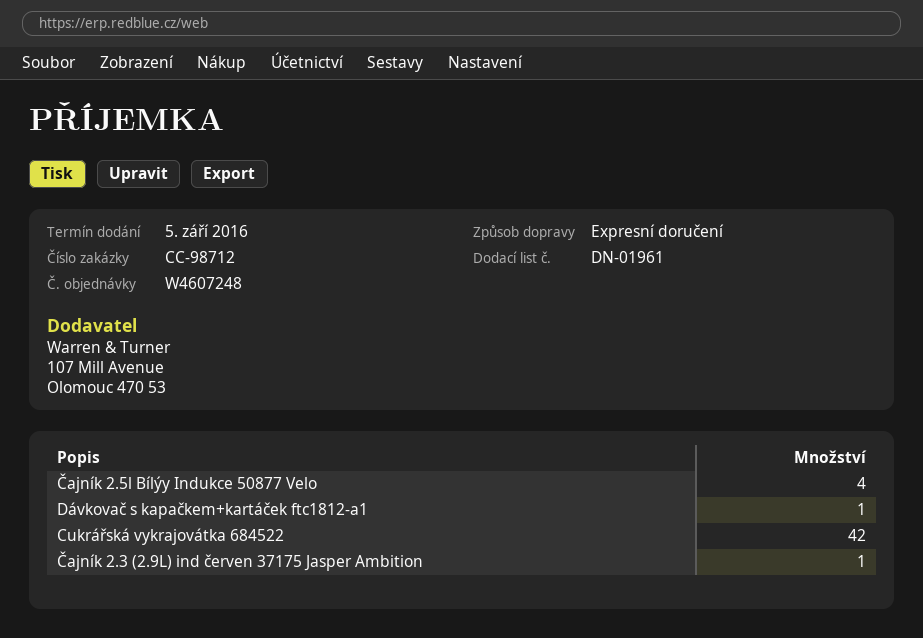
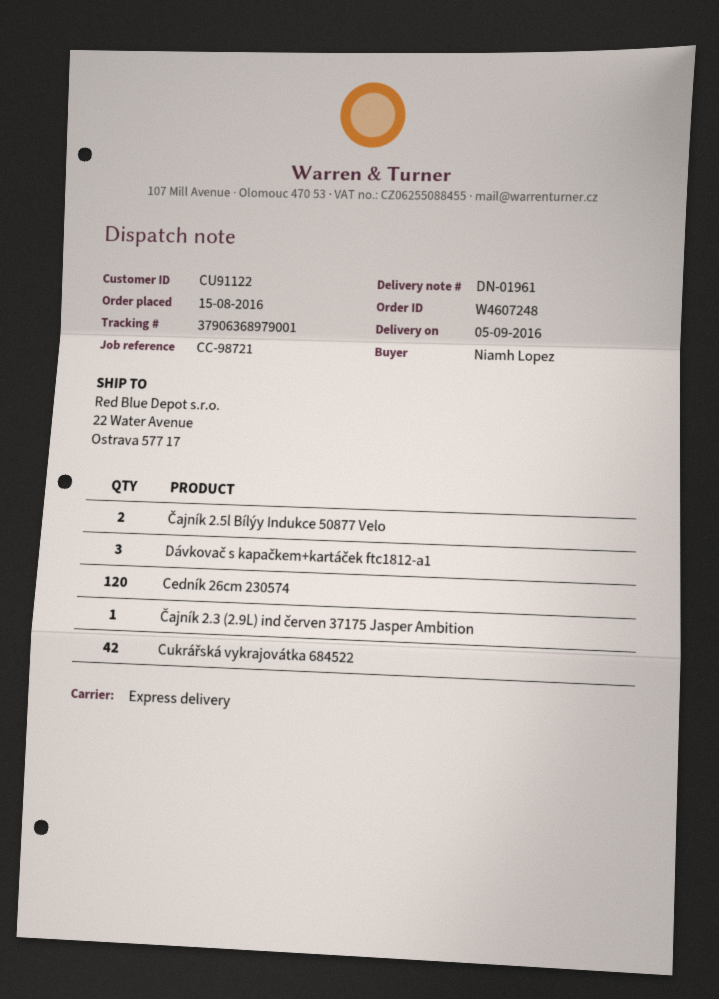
reference: CC-98712 -> CC-98721
Čajník 2.5l Bílýy Indukce 50877 Velo: 4 -> 2
Dávkovač s kapačkem+kartáček ftc1812-a1: 1 -> 3
Cedník 26cm 230574: none -> 120

